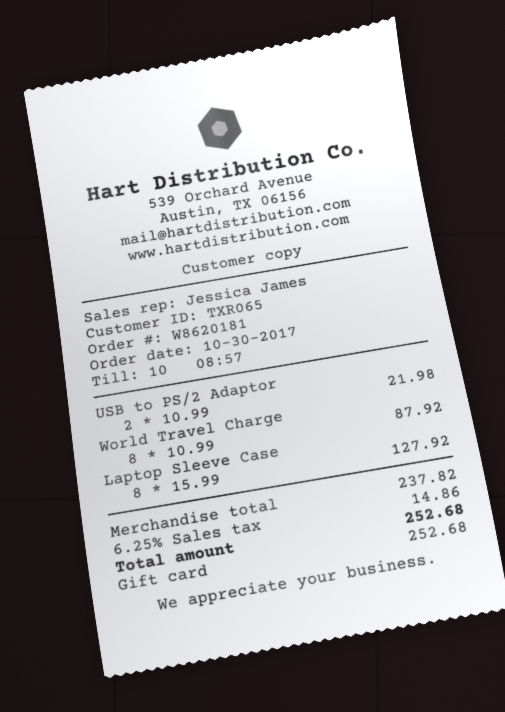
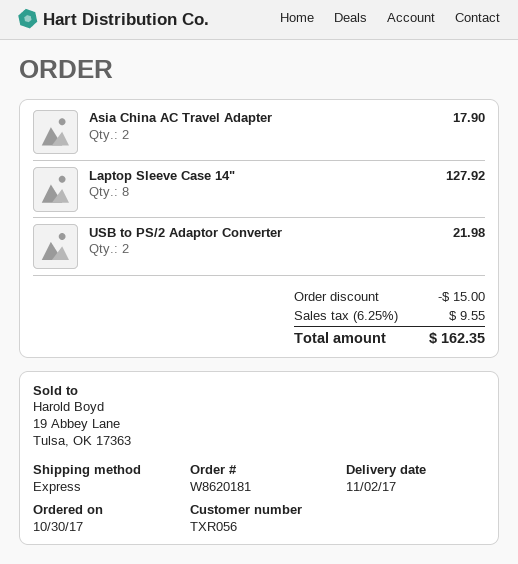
customer number: TXR065 -> TXR056
World Travel Charge: 8 for 87.92 -> none
Asia China AC Travel Adapter: none -> 2 for 17.90
discount: none -> 15.00
tax: 6.25% = 14.86 -> 6.25% = 9.55
total: 252.68 -> 162.35

